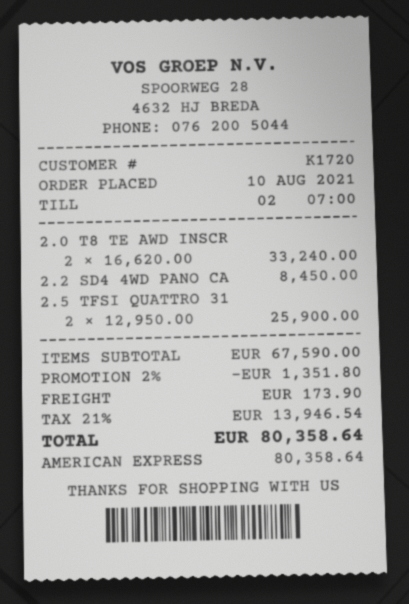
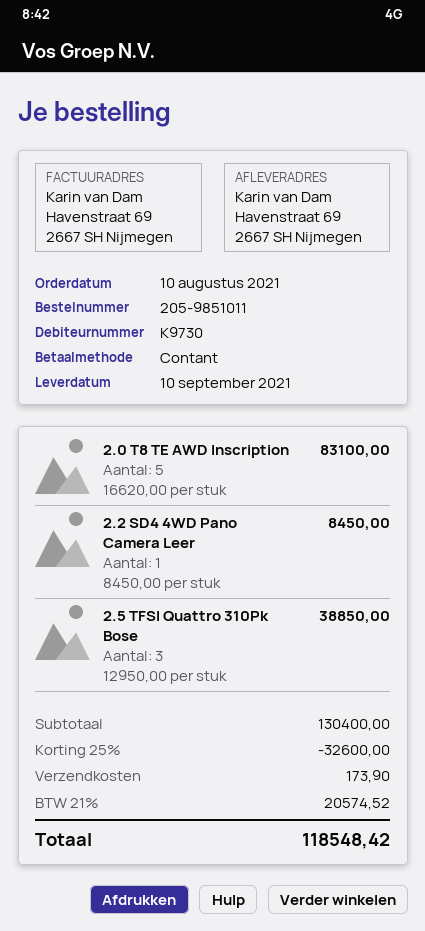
customer number: K1720 -> K9730
payment method: American Express -> cash
2.0 T8 TE AWD INSCR: 2 x 16620.00 = 33240.00 -> 5 x 16620.00 = 83100.00
2.5 TFSI QUATTRO 31: 2 x 12950.00 = 25900.00 -> 3 x 12950.00 = 38850.00
subtotal: 67590.00 -> 130400.00
discount: 2% = 1351.80 -> 25% = 32600.00
tax: 21% = 13946.54 -> 21% = 20574.52
total: 80358.64 -> 118548.42

